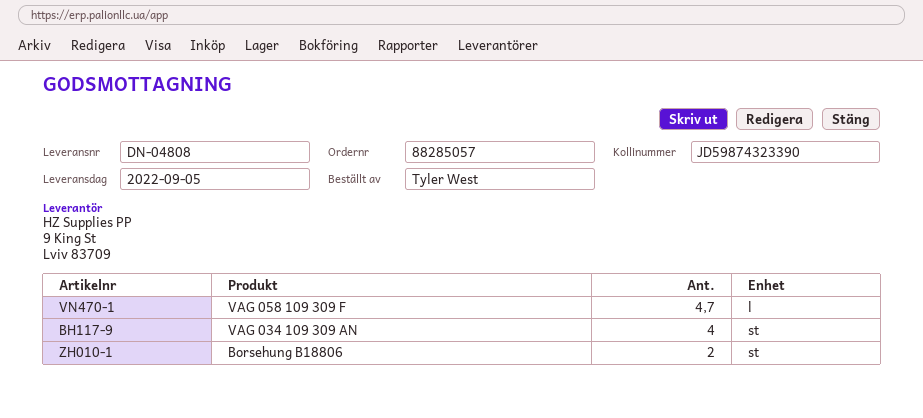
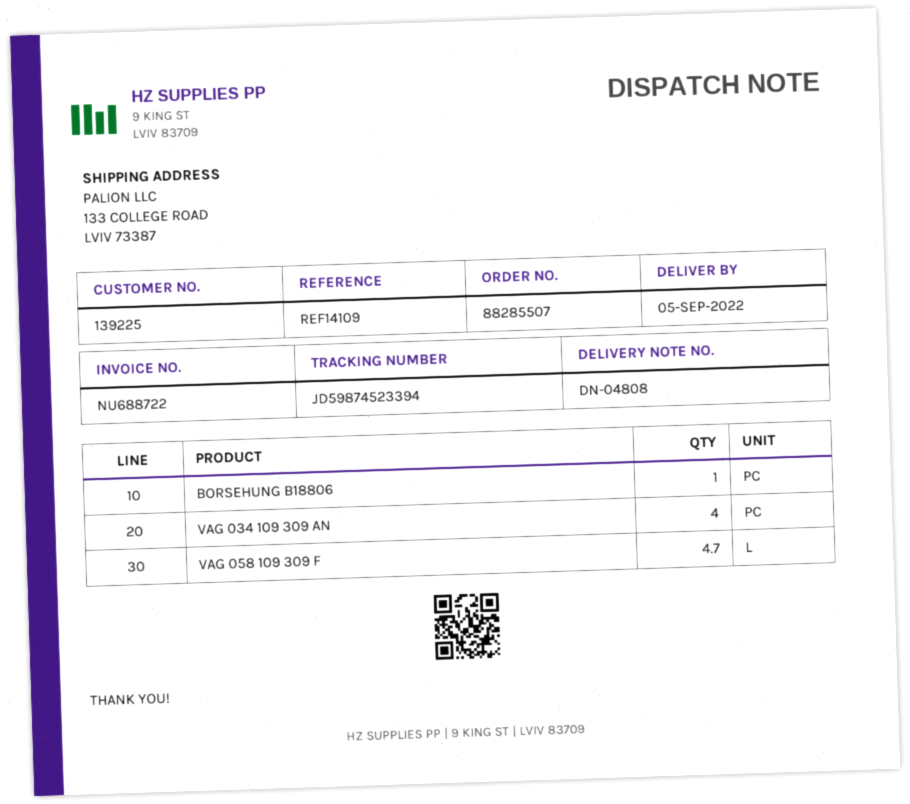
order number: 88285057 -> 88285507
tracking number: JD59874323390 -> JD59874523394
Borsehung B18806: 2 -> 1

